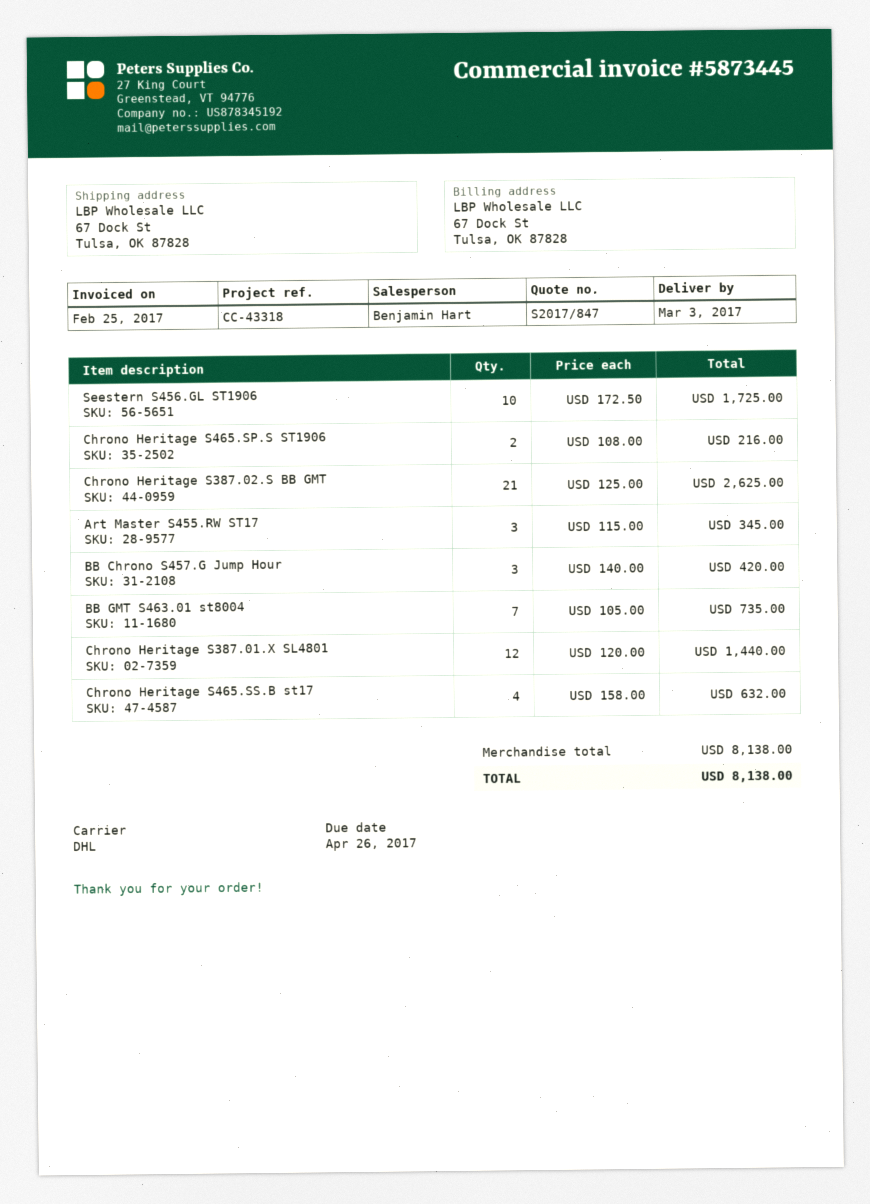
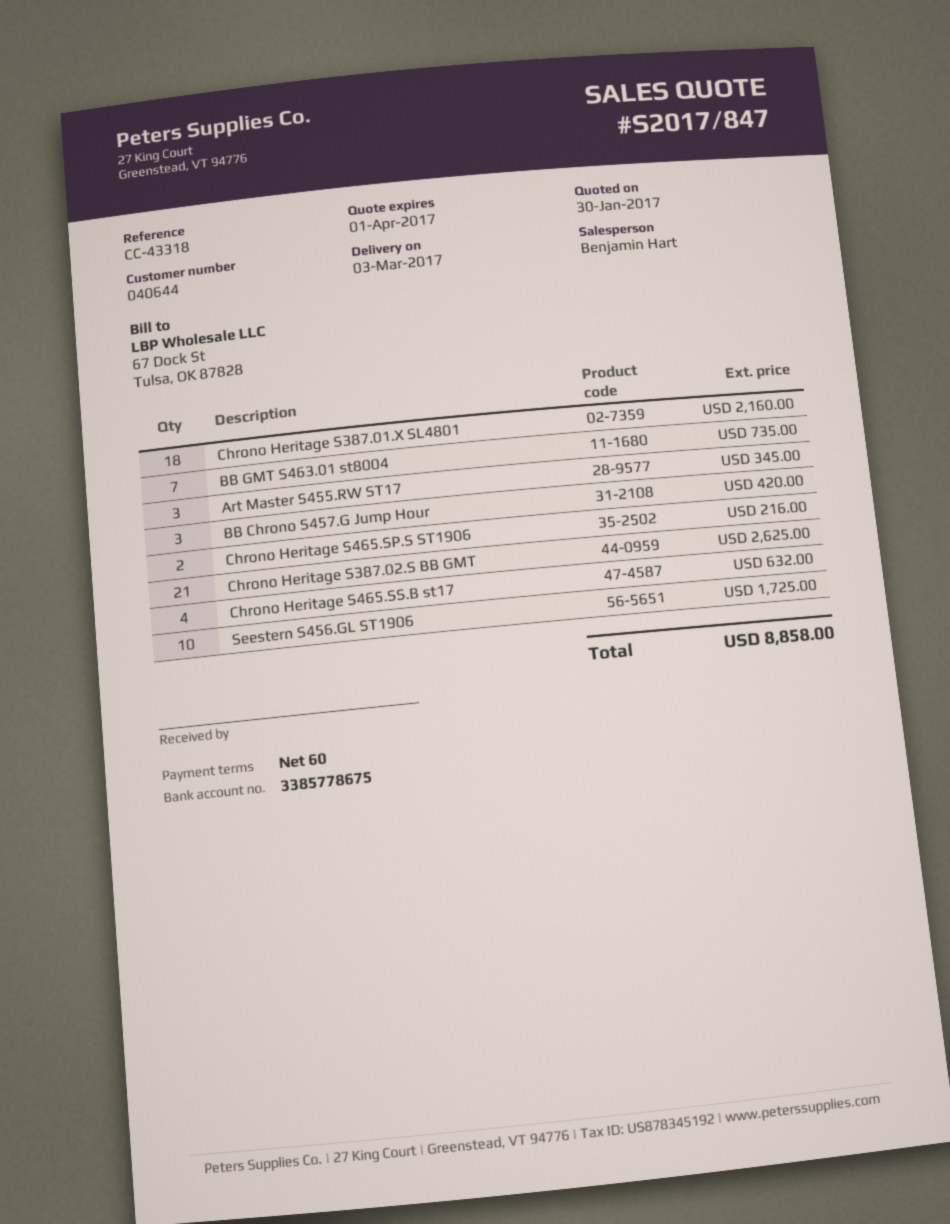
Chrono Heritage S387.01.X SL4801: 12 for 1440.00 -> 18 for 2160.00
total: 8138.00 -> 8858.00

